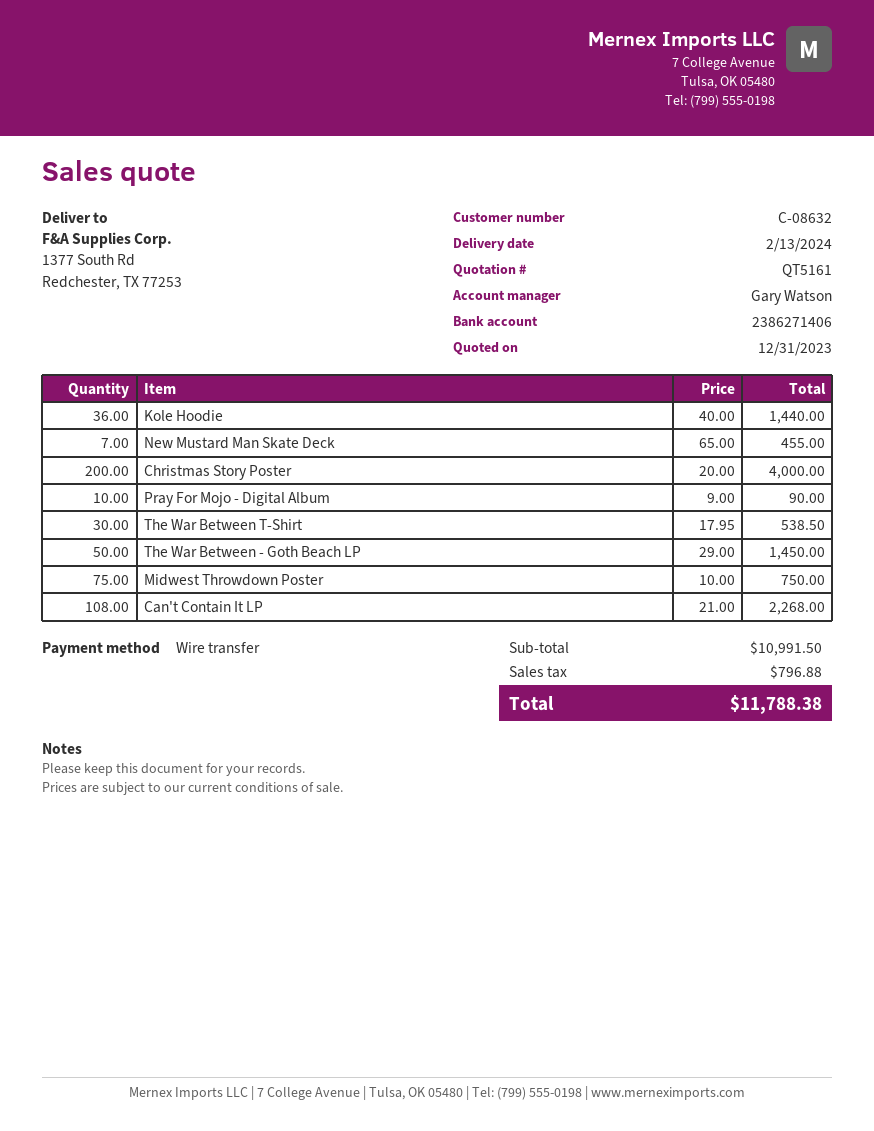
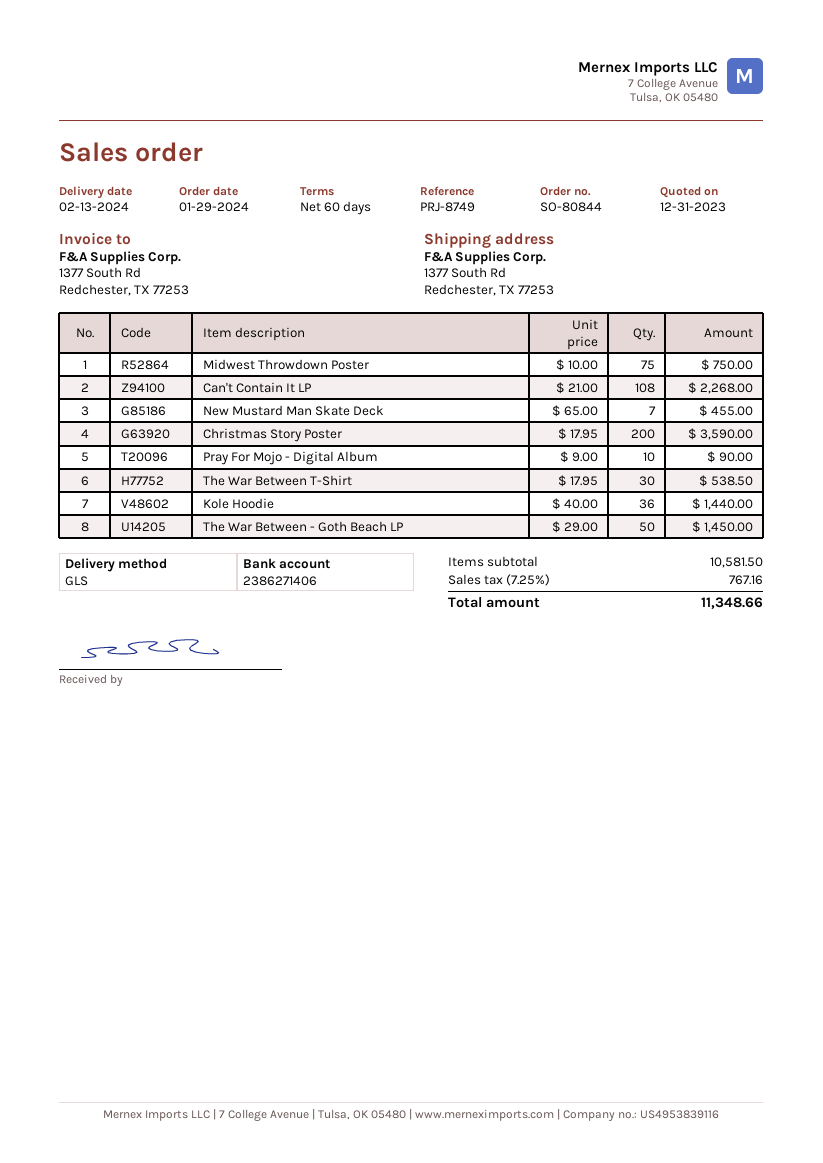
Christmas Story Poster: 200 x 20.00 = 4000.00 -> 200 x 17.95 = 3590.00
subtotal: 10991.50 -> 10581.50
tax: 796.88 -> 767.16
total: 11788.38 -> 11348.66

